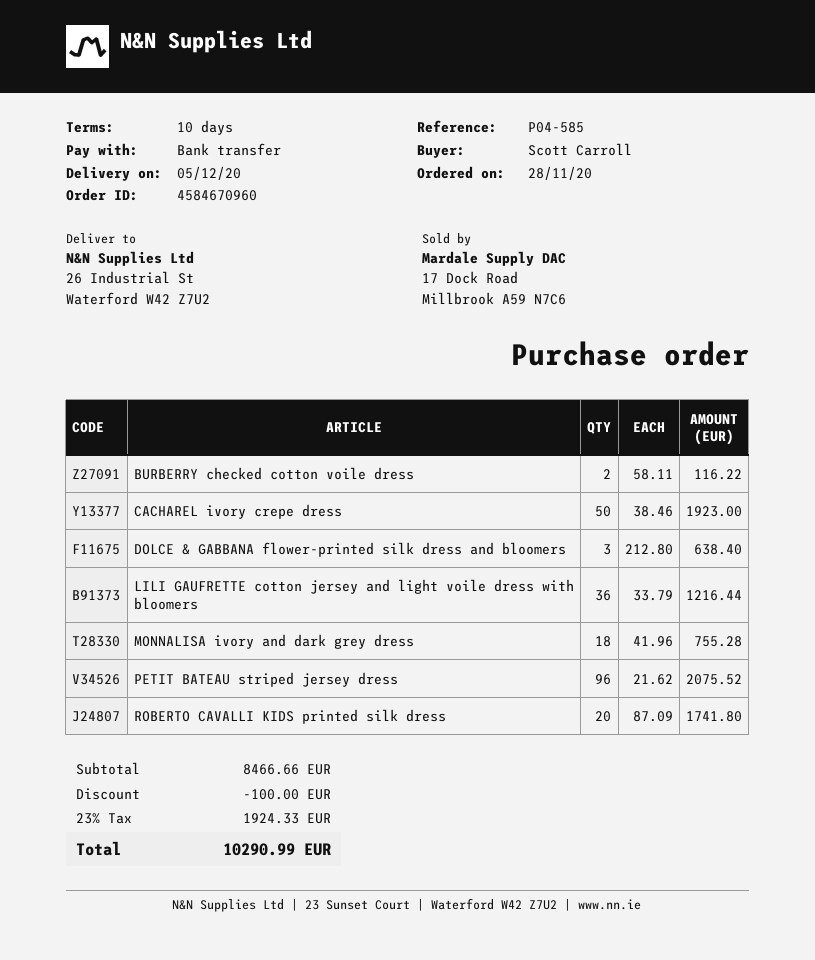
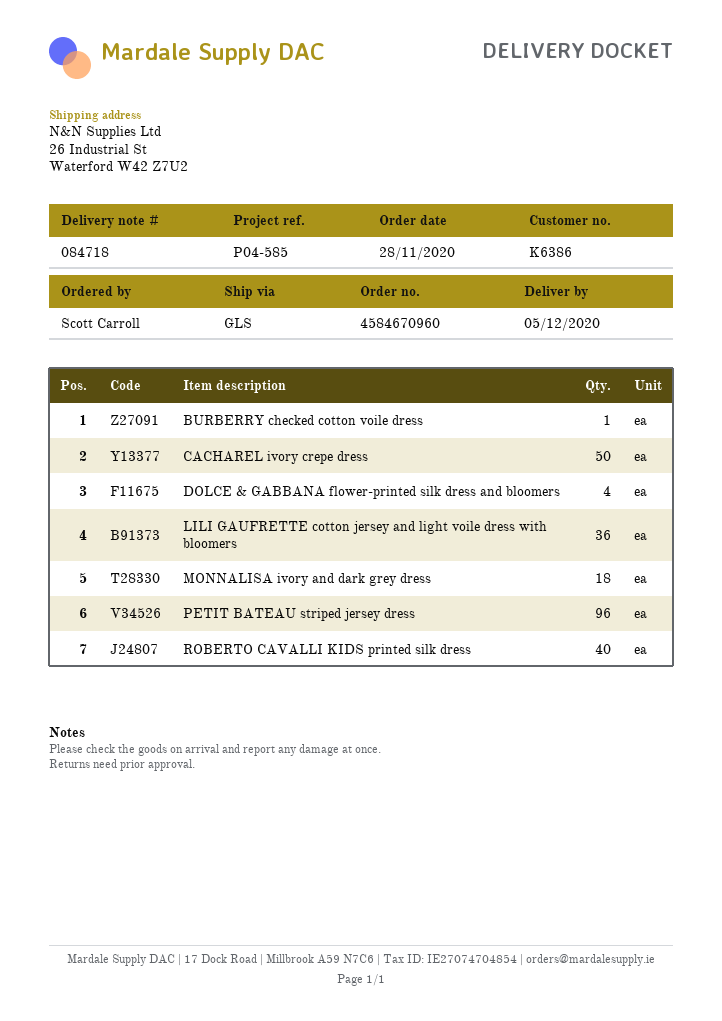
BURBERRY checked cotton voile dress: 2 -> 1
DOLCE & GABBANA flower-printed silk dress and bloomers: 3 -> 4
ROBERTO CAVALLI KIDS printed silk dress: 20 -> 40

